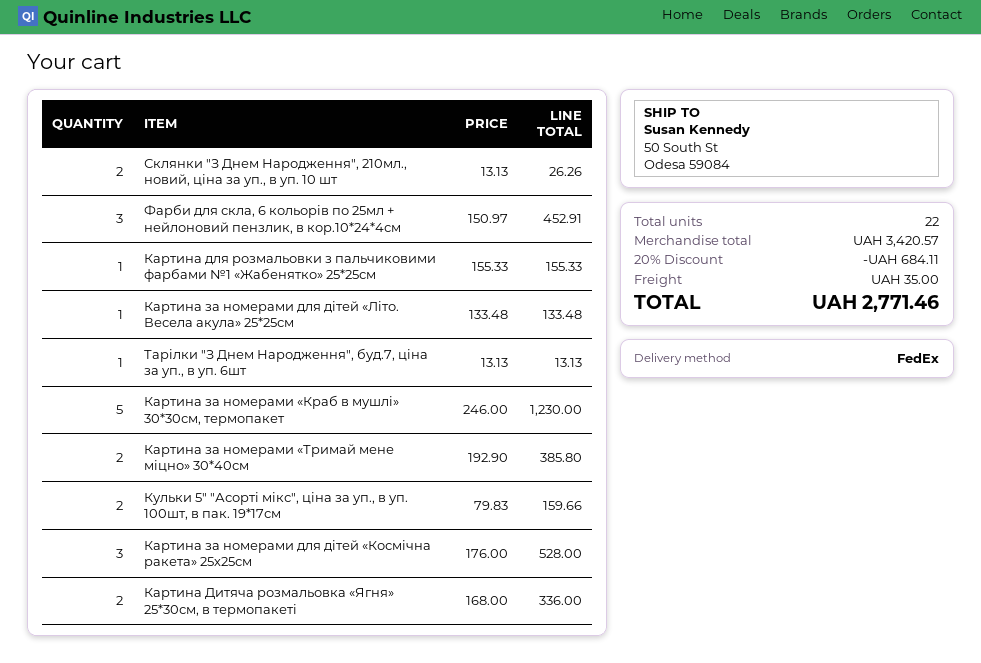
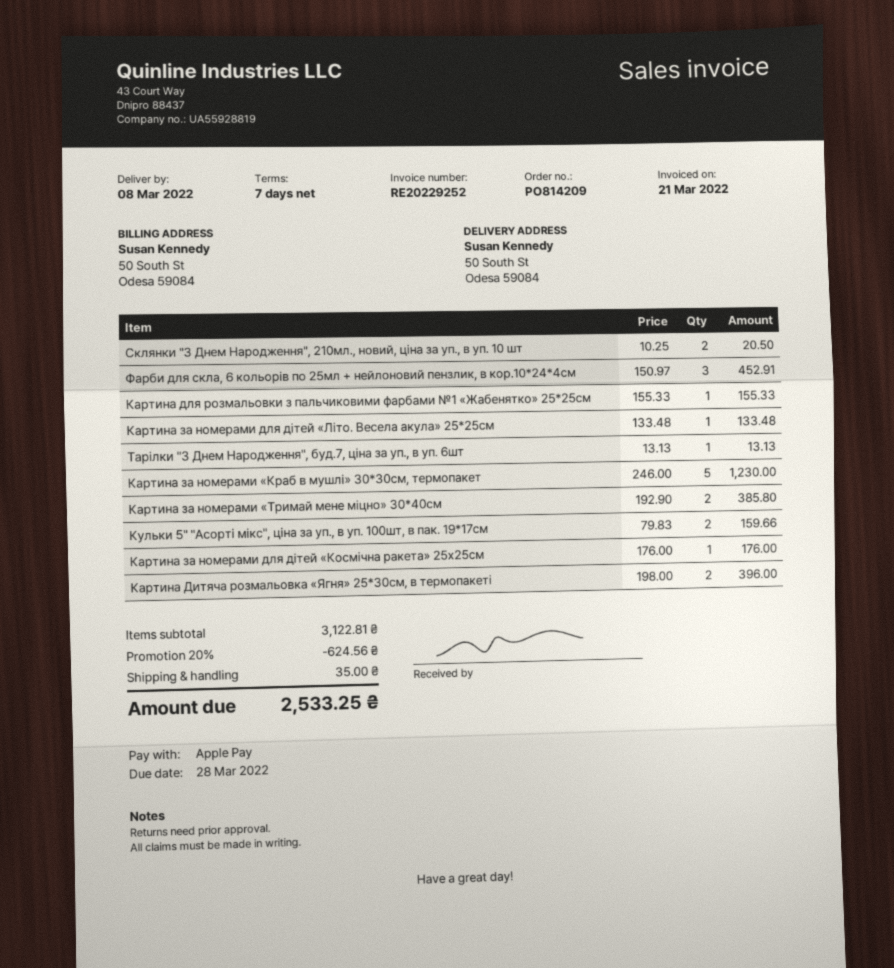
Склянки "З Днем Народження", 210мл., новий, ціна за уп., в уп. 10 шт: 2 x 13.13 = 26.26 -> 2 x 10.25 = 20.50
Картина за номерами для дітей «Космічна ракета» 25х25см: 3 x 176.00 = 528.00 -> 1 x 176.00 = 176.00
Картина Дитяча розмальовка «Ягня» 25*30см, в термопакеті: 2 x 168.00 = 336.00 -> 2 x 198.00 = 396.00
subtotal: 3420.57 -> 3122.81
discount: 20% = 684.11 -> 20% = 624.56
total: 2771.46 -> 2533.25

